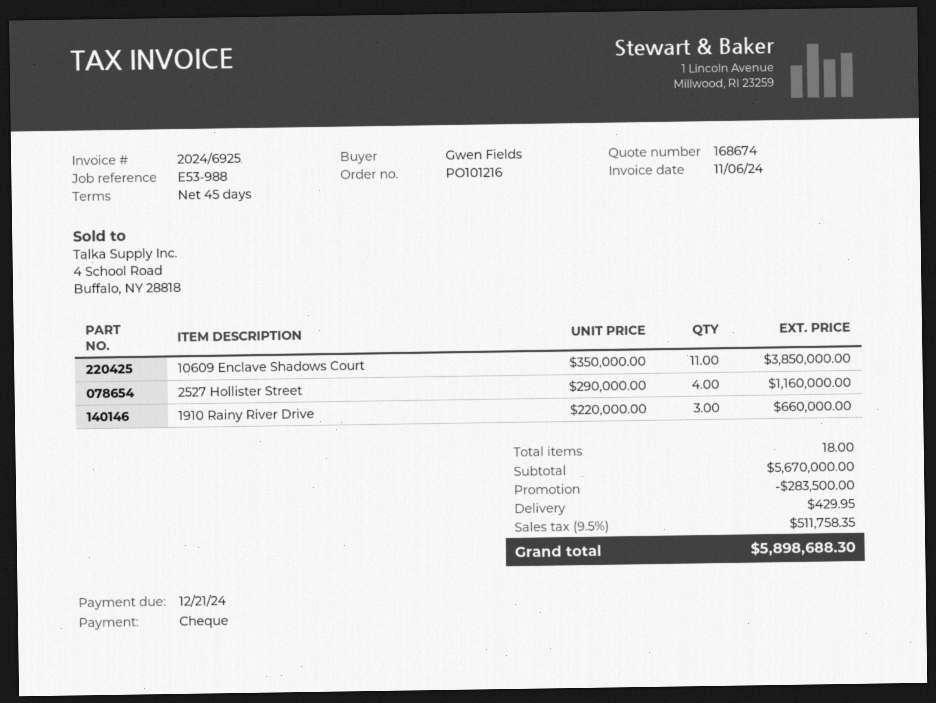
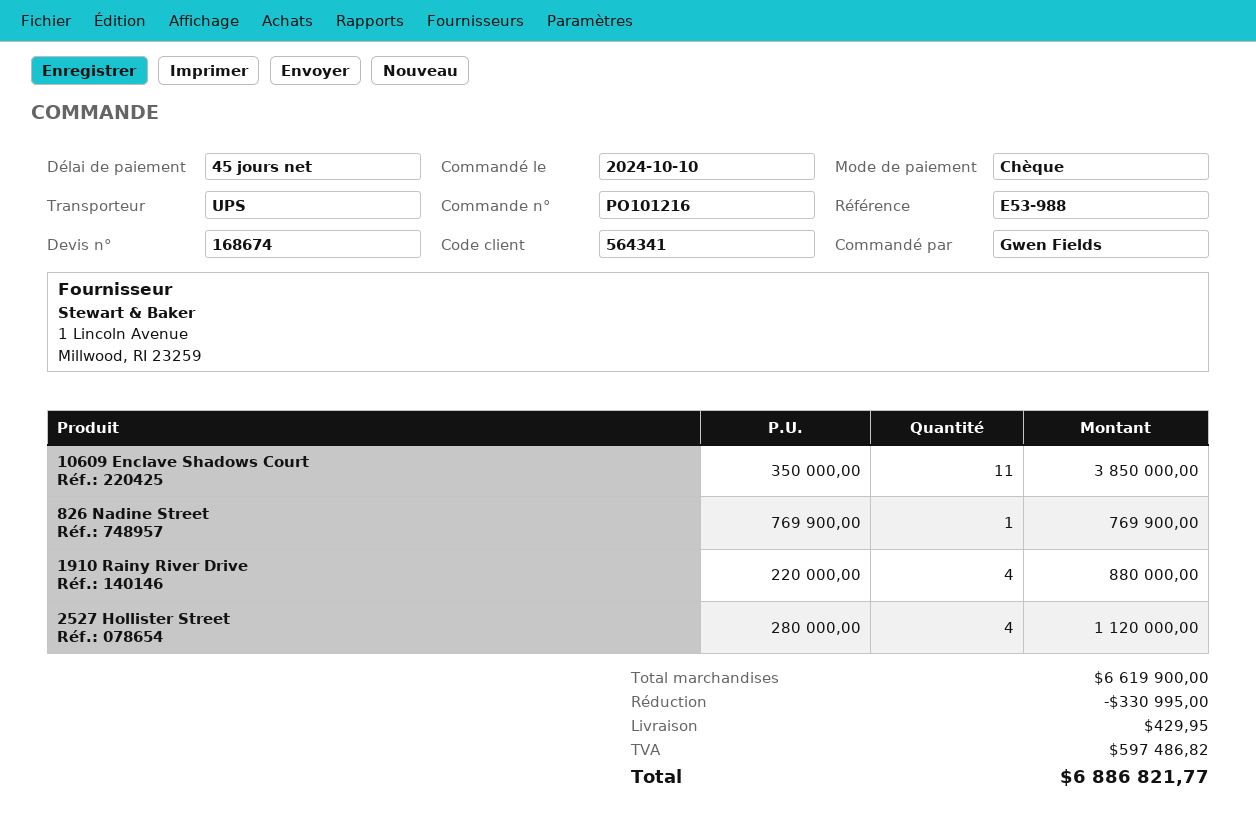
2527 Hollister Street: 4 x 290000.00 = 1160000.00 -> 4 x 280000.00 = 1120000.00
1910 Rainy River Drive: 3 x 220000.00 = 660000.00 -> 4 x 220000.00 = 880000.00
826 Nadine Street: none -> 1 x 769900.00 = 769900.00
subtotal: 5670000.00 -> 6619900.00
discount: 283500.00 -> 330995.00
tax: 511758.35 -> 597486.82
total: 5898688.30 -> 6886821.77

